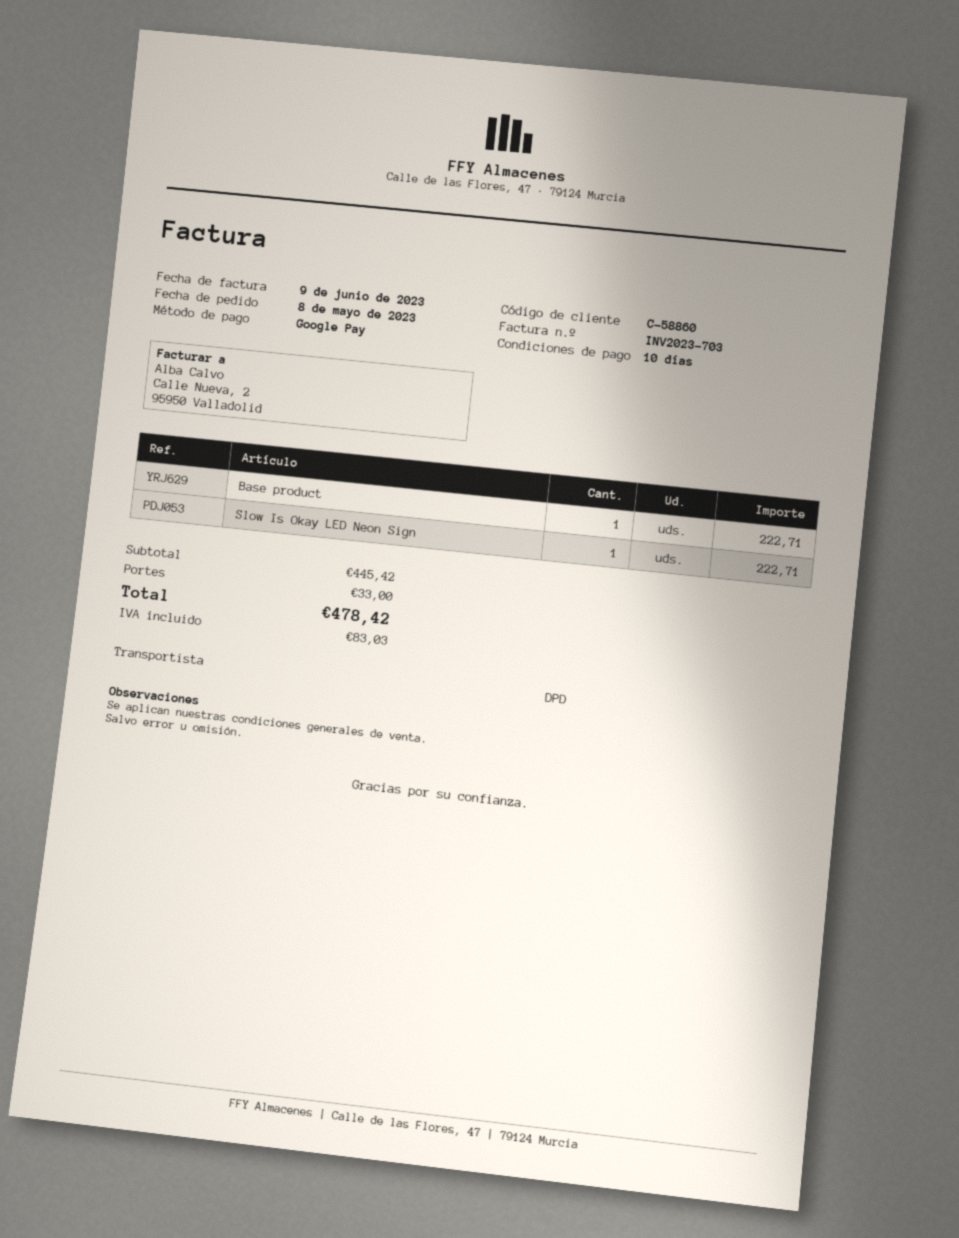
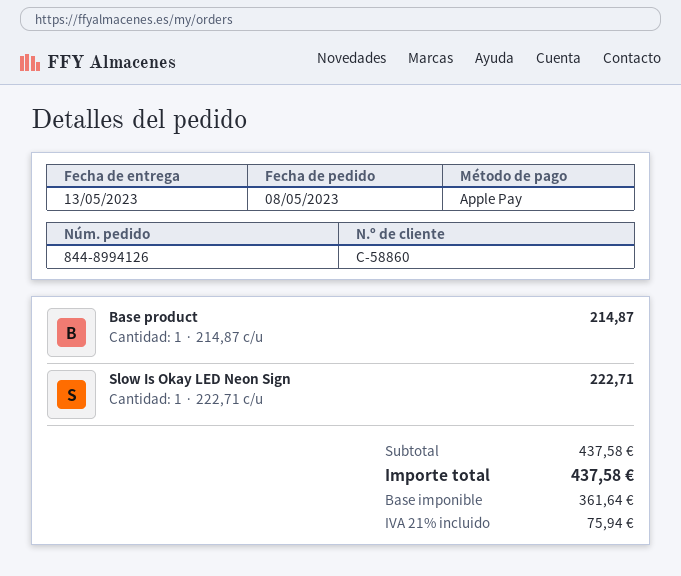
payment method: Google Pay -> Apple Pay
Base product: 1 for 222.71 -> 1 for 214.87
subtotal: 445.42 -> 437.58
shipping: 33.00 -> none
tax: 83.03 -> 75.94
total: 478.42 -> 437.58

